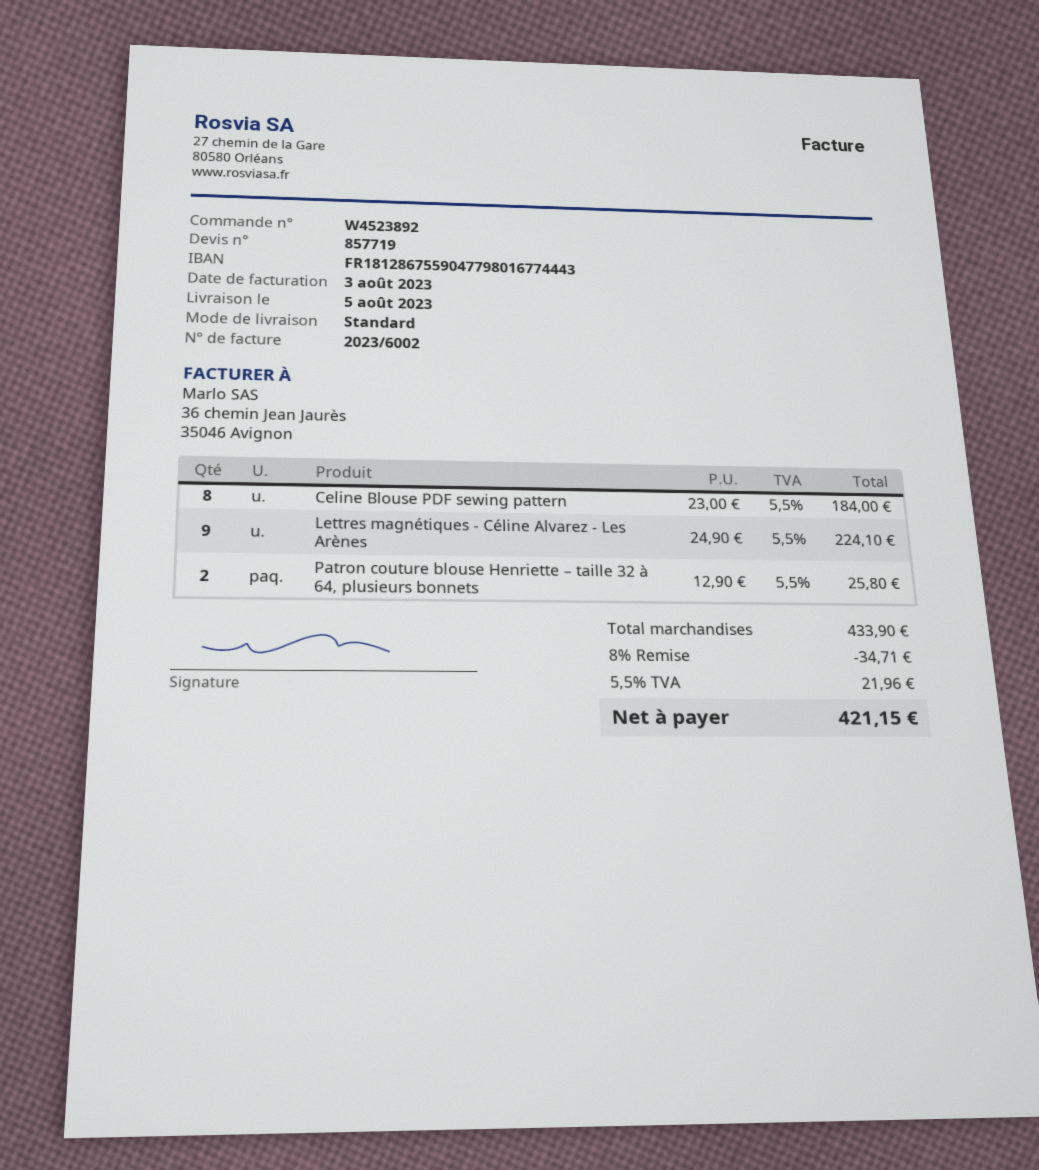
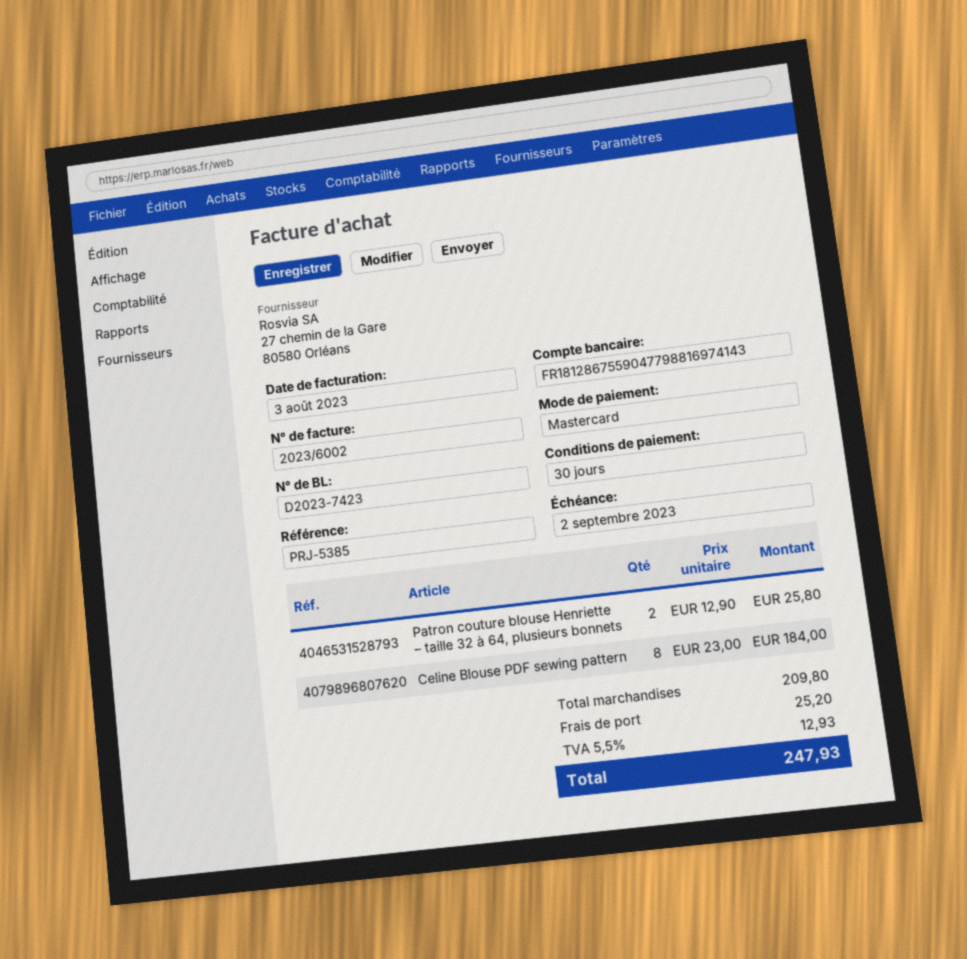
bank account: FR1812867559047798016774443 -> FR1812867559047798816974143
Lettres magnétiques - Céline Alvarez - Les Arènes: 9 x 24.90 = 224.10 -> none
subtotal: 433.90 -> 209.80
discount: 8% = 34.71 -> none
shipping: none -> 25.20
tax: 5.5% = 21.96 -> 5.5% = 12.93
total: 421.15 -> 247.93

